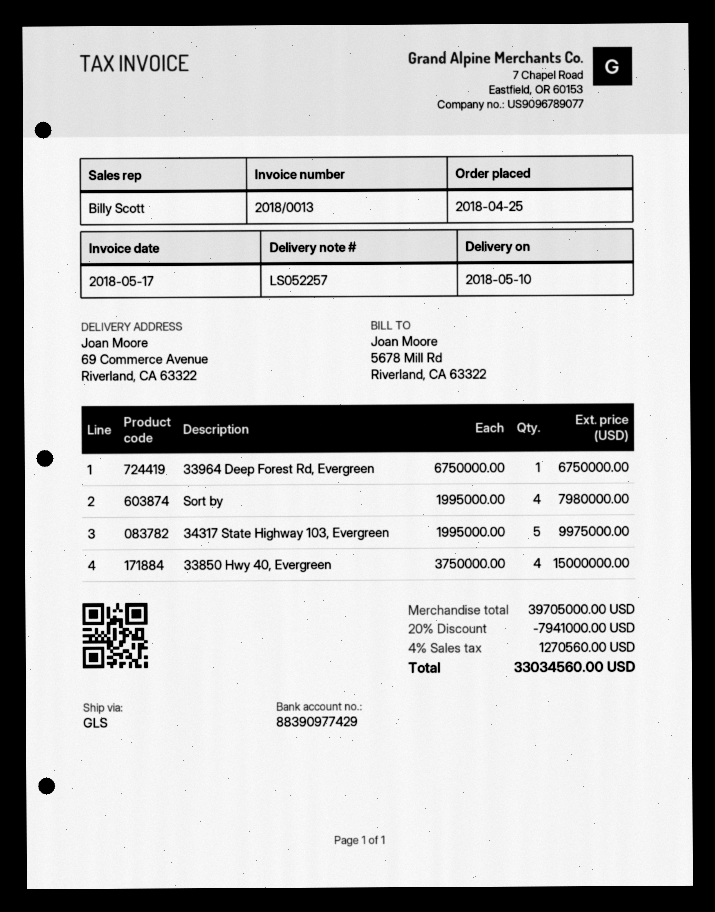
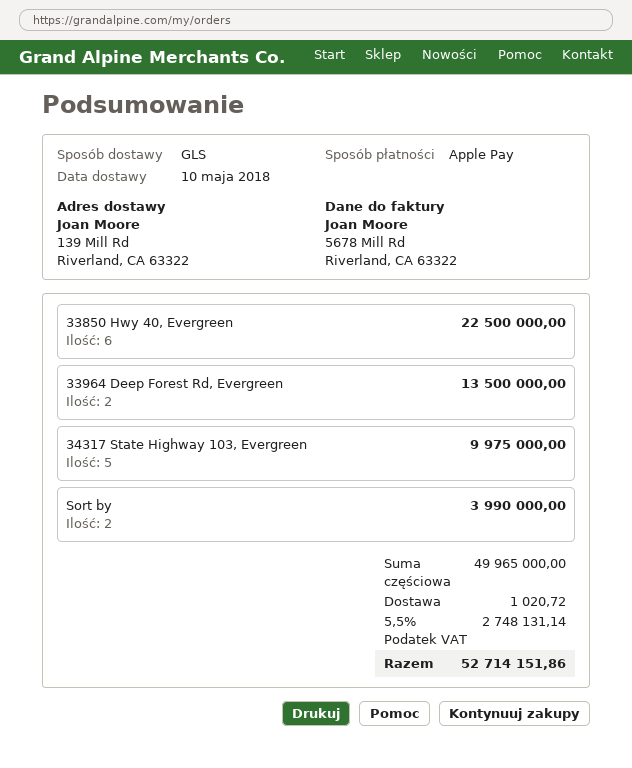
ship to: 69 Commerce Avenue, Riverland, CA 63322 -> 139 Mill Rd, Riverland, CA 63322
33964 Deep Forest Rd, Evergreen: 1 for 6750000.00 -> 2 for 13500000.00
Sort by: 4 for 7980000.00 -> 2 for 3990000.00
33850 Hwy 40, Evergreen: 4 for 15000000.00 -> 6 for 22500000.00
subtotal: 39705000.00 -> 49965000.00
discount: 20% = 7941000.00 -> none
shipping: none -> 1020.72
tax: 4% = 1270560.00 -> 5.5% = 2748131.14
total: 33034560.00 -> 52714151.86

